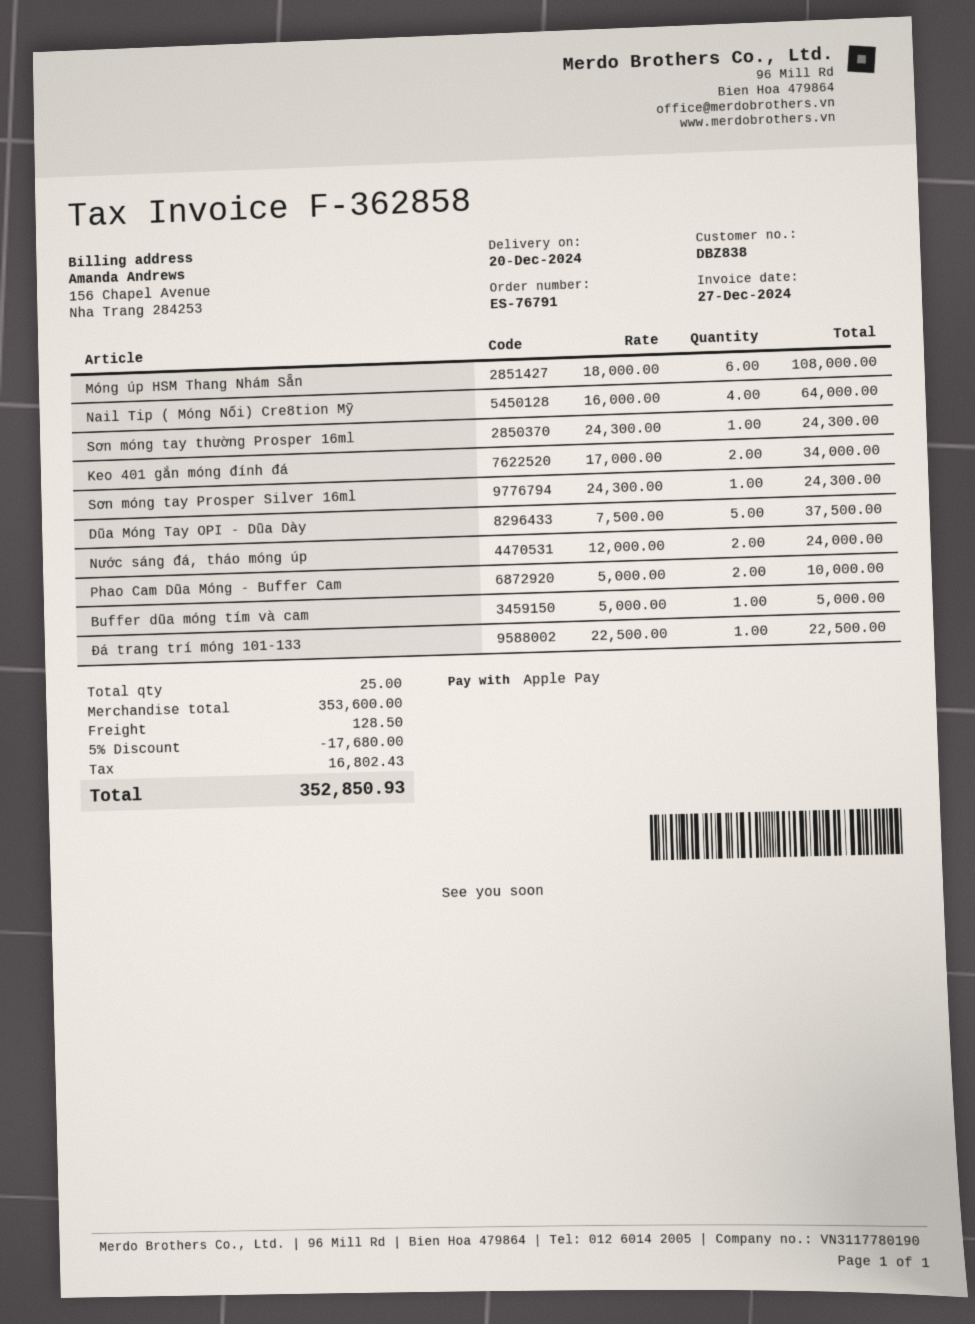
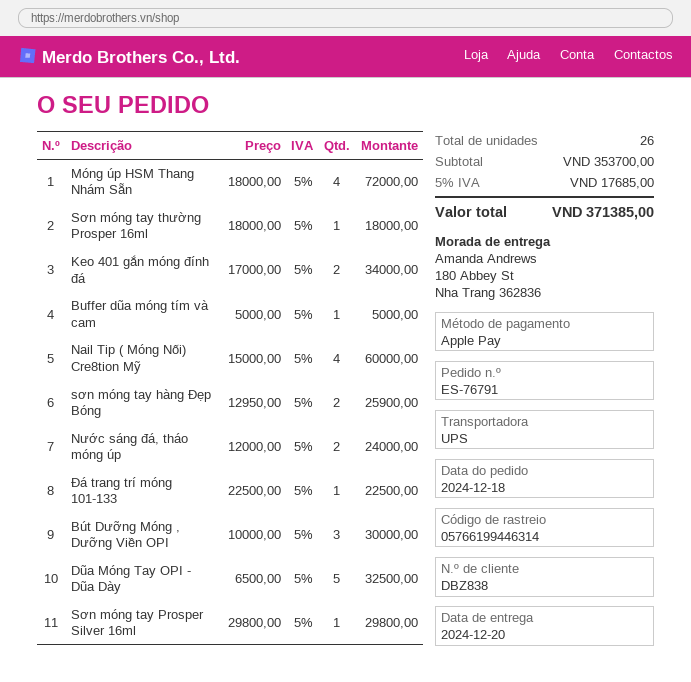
Móng úp HSM Thang Nhám Sẵn: 6 x 18000.00 = 108000.00 -> 4 x 18000.00 = 72000.00
Nail Tip ( Móng Nối) Cre8tion Mỹ: 4 x 16000.00 = 64000.00 -> 4 x 15000.00 = 60000.00
Sơn móng tay thường Prosper 16ml: 1 x 24300.00 = 24300.00 -> 1 x 18000.00 = 18000.00
Sơn móng tay Prosper Silver 16ml: 1 x 24300.00 = 24300.00 -> 1 x 29800.00 = 29800.00
Dũa Móng Tay OPI - Dũa Dày: 5 x 7500.00 = 37500.00 -> 5 x 6500.00 = 32500.00
Phao Cam Dũa Móng - Buffer Cam: 2 x 5000.00 = 10000.00 -> none
sơn móng tay hàng Đẹp Bóng: none -> 2 x 12950.00 = 25900.00
Bút Dưỡng Móng , Dưỡng Viền OPI: none -> 3 x 10000.00 = 30000.00
total quantity: 25 -> 26
subtotal: 353600.00 -> 353700.00
discount: 5% = 17680.00 -> none
shipping: 128.50 -> none
tax: 16802.43 -> 17685.00
total: 352850.93 -> 371385.00

